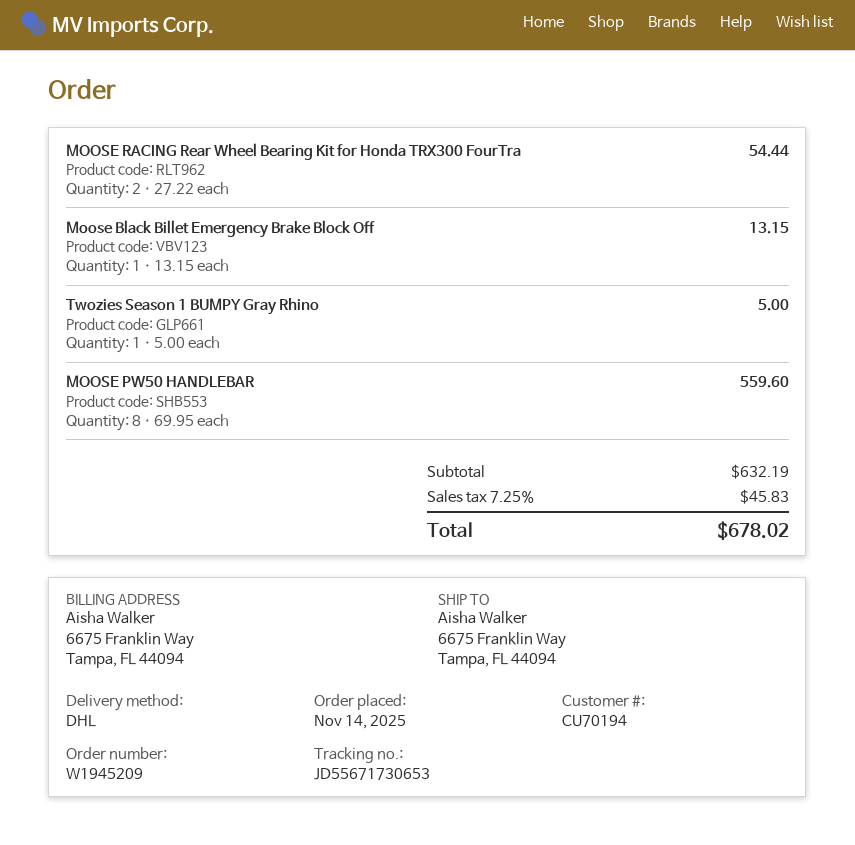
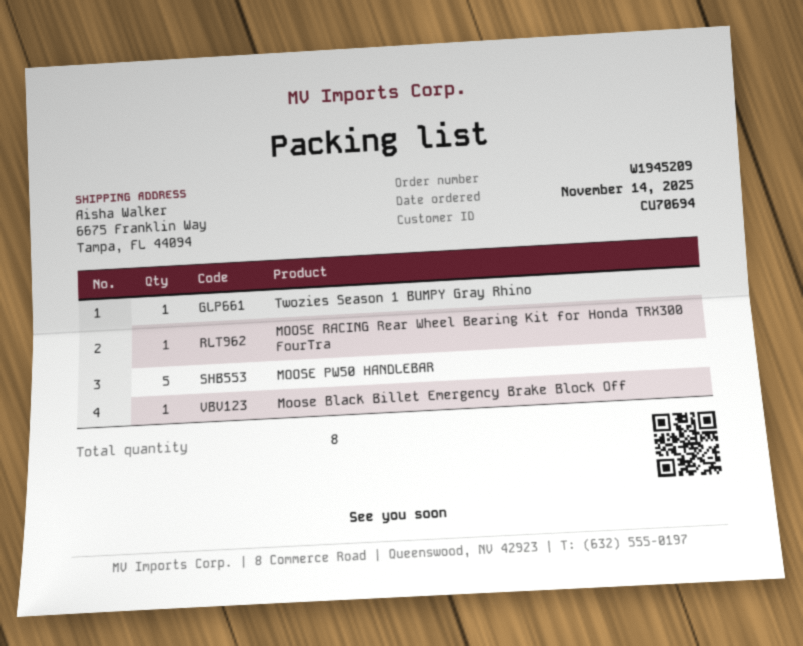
customer number: CU70194 -> CU70694
MOOSE RACING Rear Wheel Bearing Kit for Honda TRX300 FourTra: 2 -> 1
MOOSE PW50 HANDLEBAR: 8 -> 5

